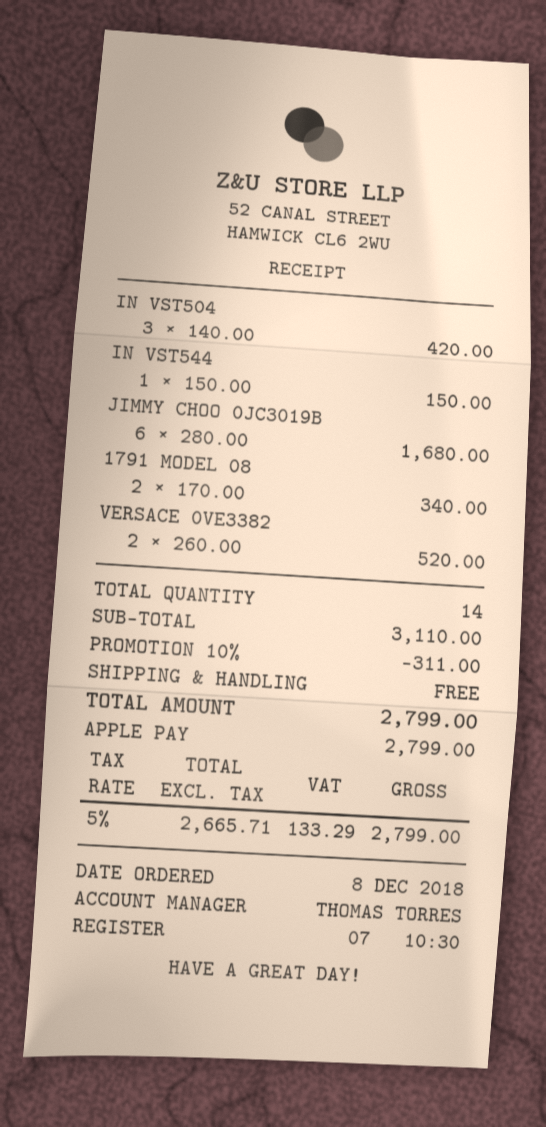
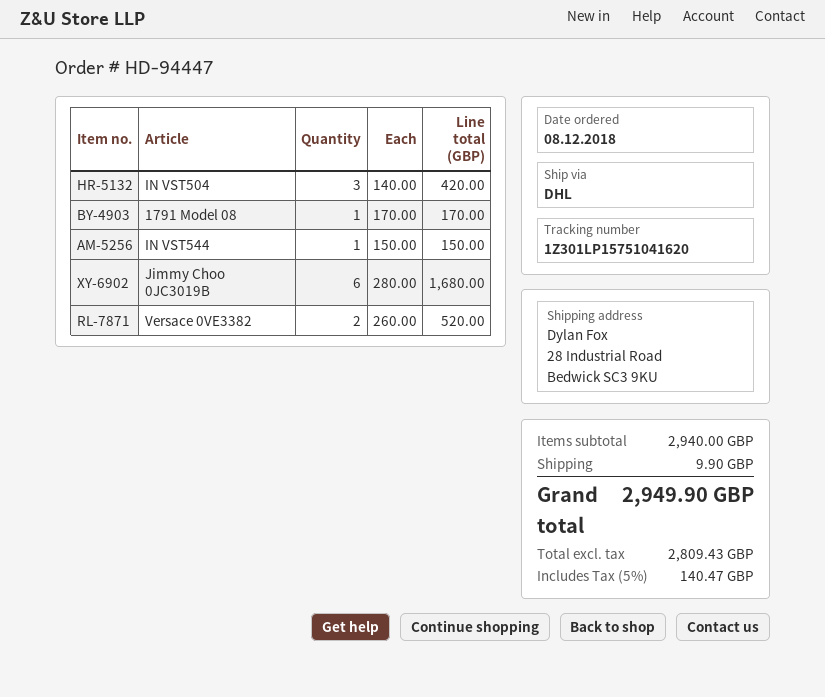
1791 MODEL 08: 2 x 170.00 = 340.00 -> 1 x 170.00 = 170.00
subtotal: 3110.00 -> 2940.00
discount: 10% = 311.00 -> none
shipping: 0.00 -> 9.90
net: 2665.71 -> 2809.43
tax: 5% = 133.29 -> 5% = 140.47
total: 2799.00 -> 2949.90

